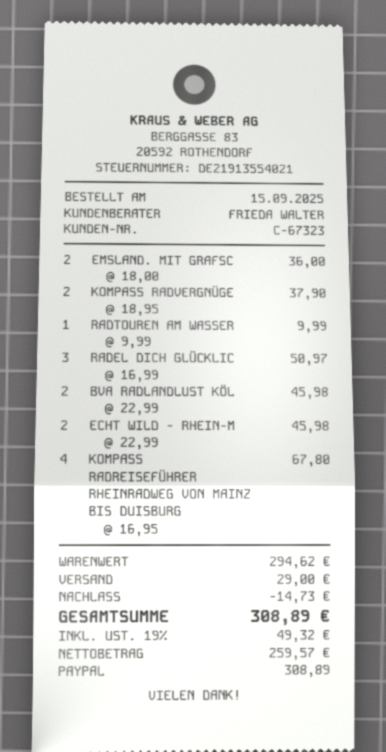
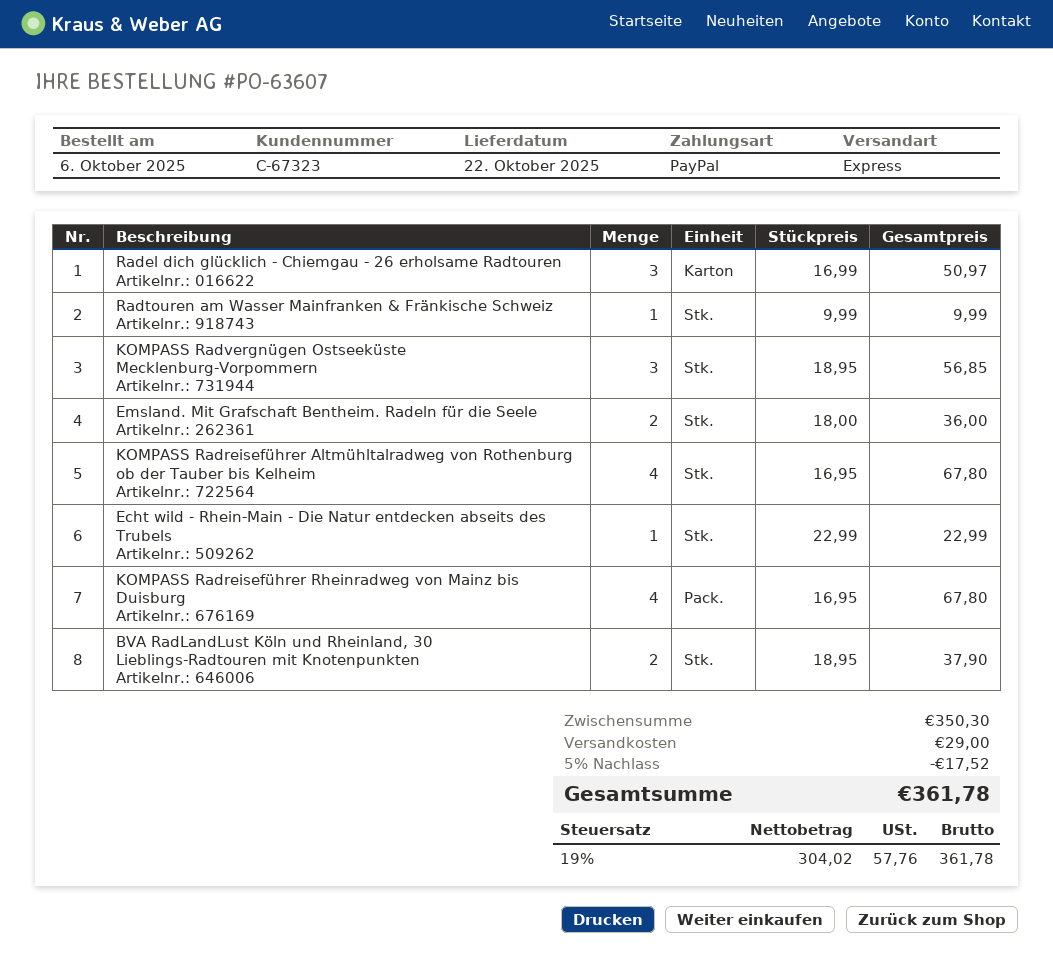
order date: 2025-09-15 -> 2025-10-06
KOMPASS RADVERGNÜGE: 2 x 18.95 = 37.90 -> 3 x 18.95 = 56.85
BVA RADLANDLUST KÖL: 2 x 22.99 = 45.98 -> 2 x 18.95 = 37.90
ECHT WILD - RHEIN-M: 2 x 22.99 = 45.98 -> 1 x 22.99 = 22.99
KOMPASS Radreiseführer Altmühltalradweg von Rothenburg ob der Tauber bis Kelheim: none -> 4 x 16.95 = 67.80
subtotal: 294.62 -> 350.30
discount: 14.73 -> 17.52
net: 259.57 -> 304.02
tax: 19% = 49.32 -> 19% = 57.76
total: 308.89 -> 361.78

